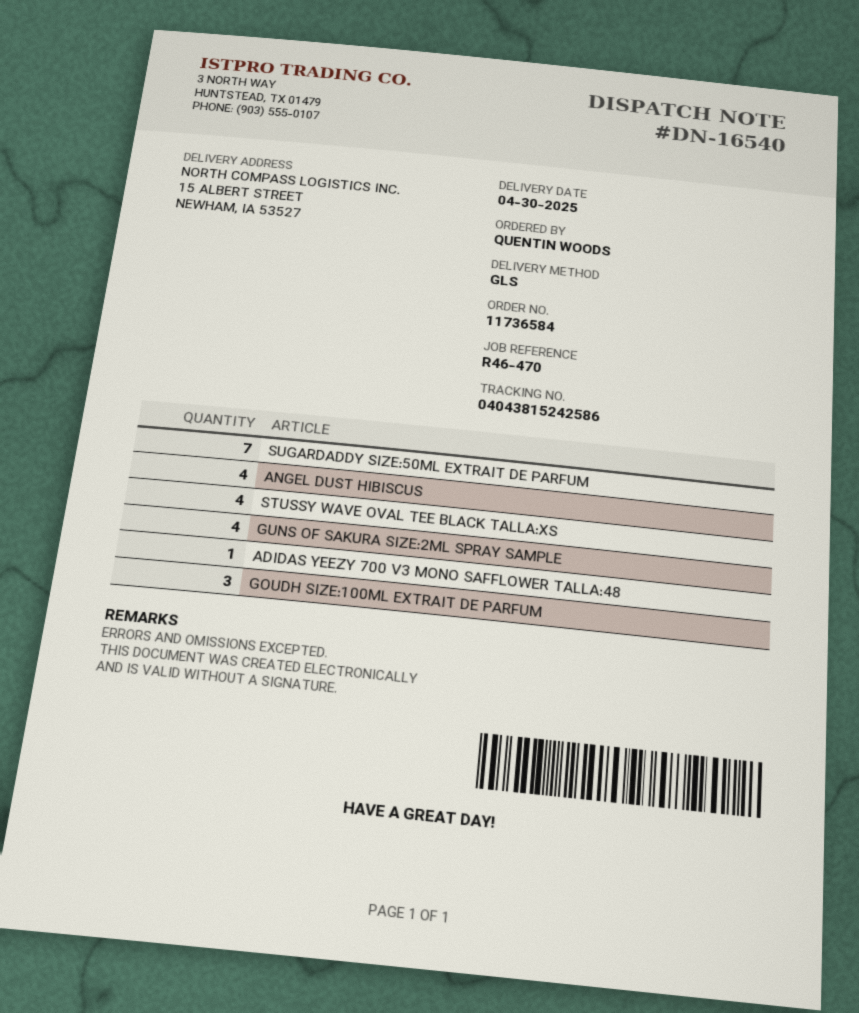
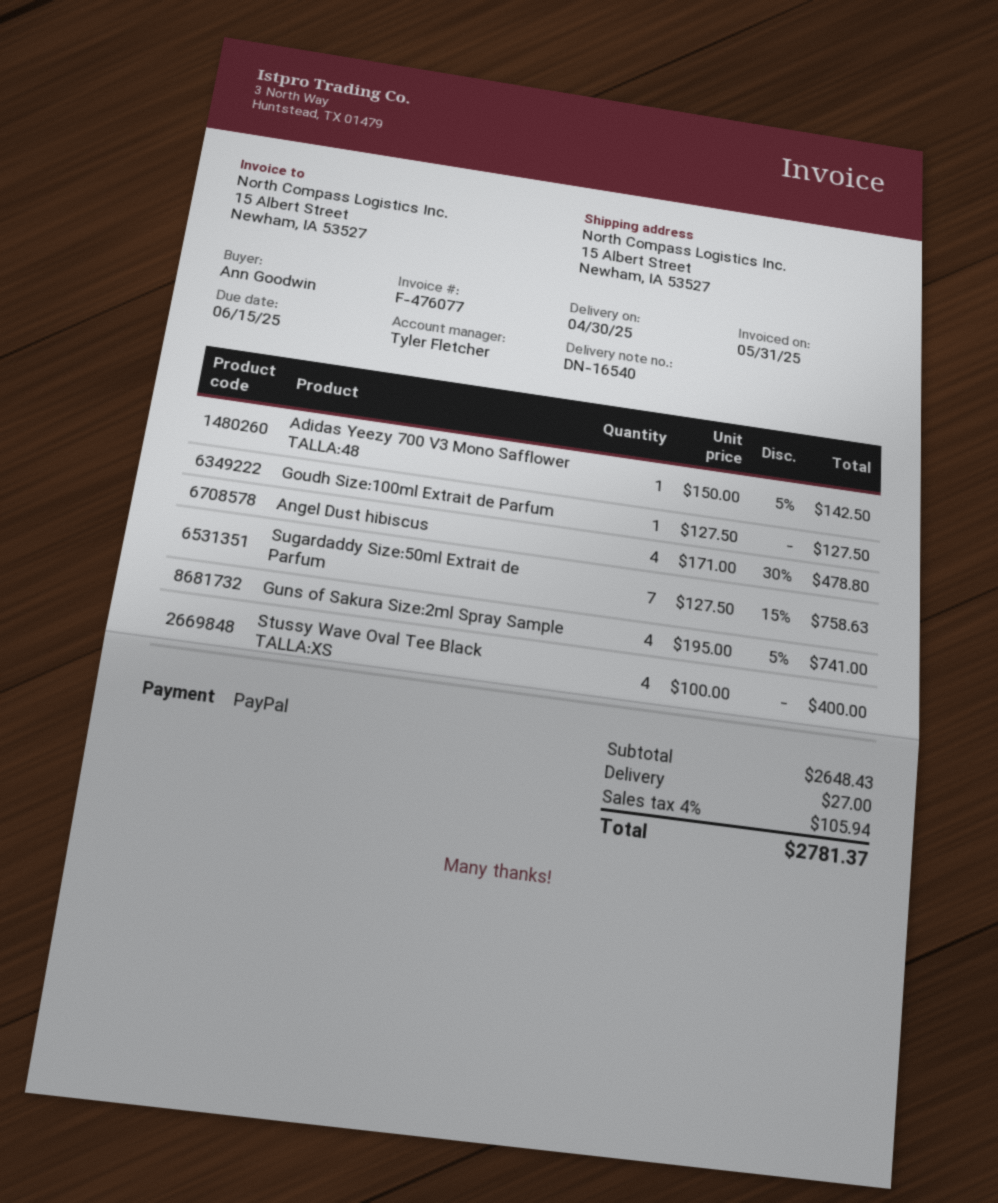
ordered by: QUENTIN WOODS -> Ann Goodwin
GOUDH SIZE:100ML EXTRAIT DE PARFUM: 3 -> 1

